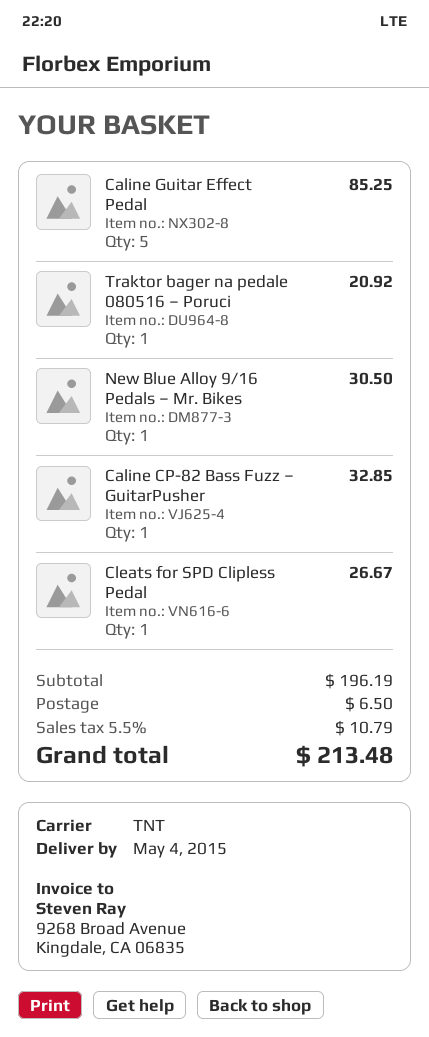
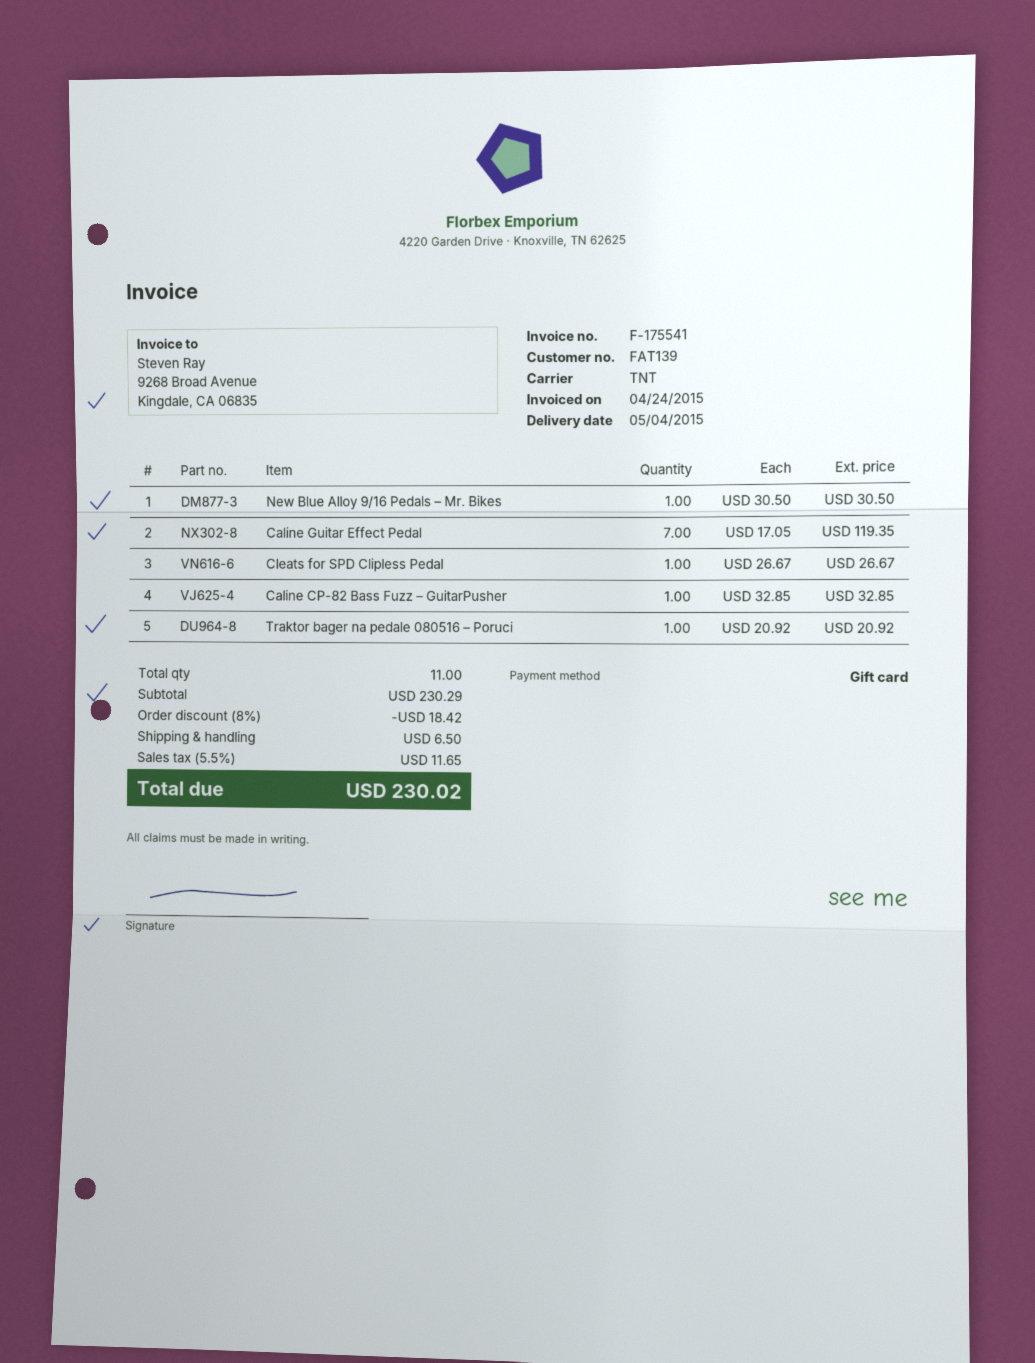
Caline Guitar Effect Pedal: 5 for 85.25 -> 7 for 119.35
subtotal: 196.19 -> 230.29
discount: none -> 8% = 18.42
tax: 5.5% = 10.79 -> 5.5% = 11.65
total: 213.48 -> 230.02

